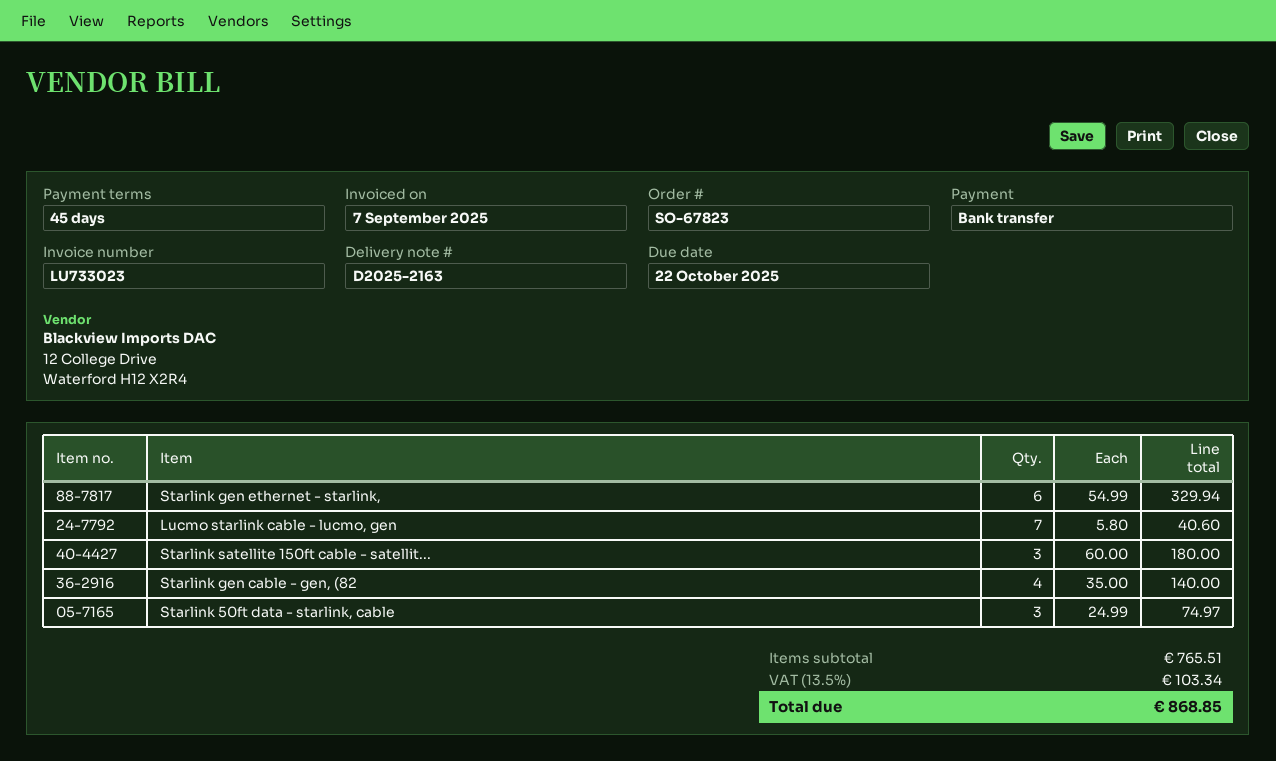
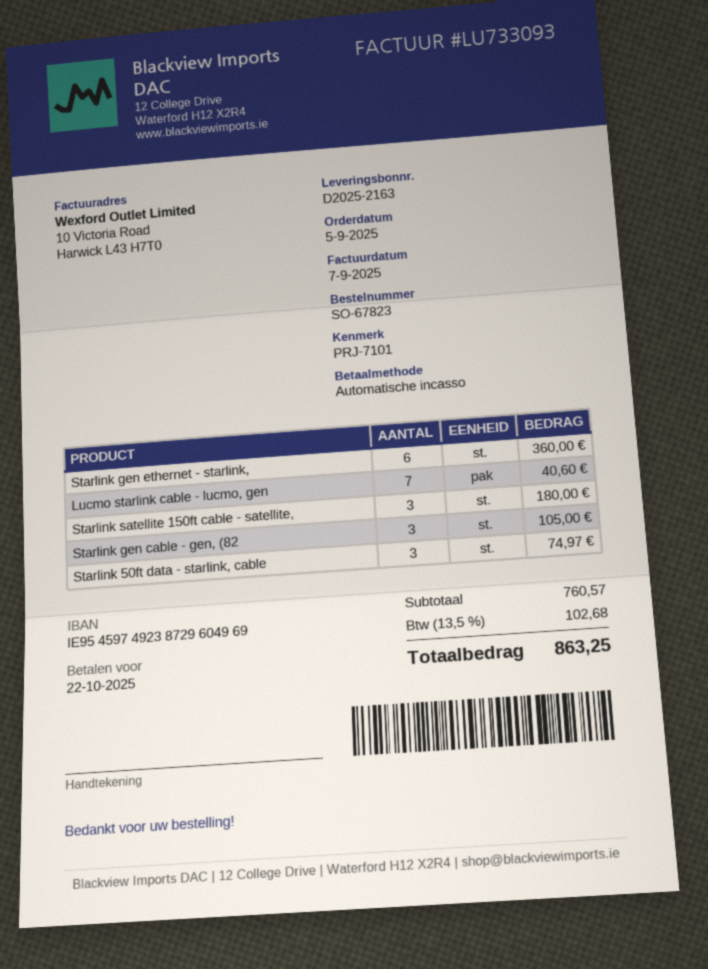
invoice number: LU733023 -> LU733093
payment method: bank transfer -> direct debit
Starlink gen ethernet - starlink,: 6 for 329.94 -> 6 for 360.00
Starlink gen cable - gen, (82: 4 for 140.00 -> 3 for 105.00
subtotal: 765.51 -> 760.57
tax: 13.5% = 103.34 -> 13.5% = 102.68
total: 868.85 -> 863.25

